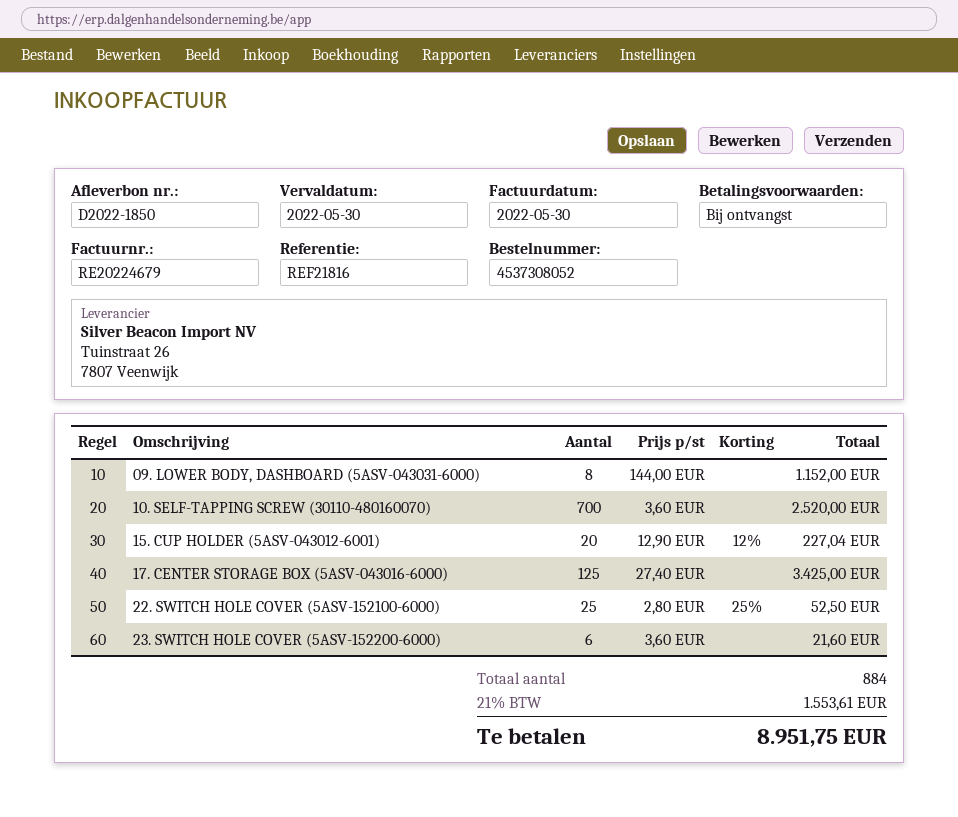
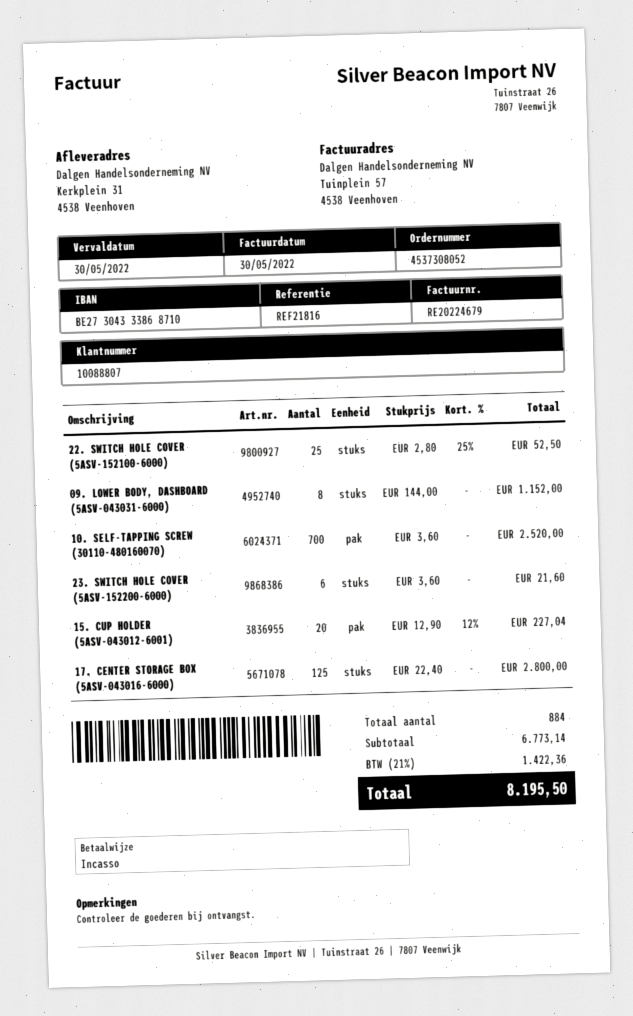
17. CENTER STORAGE BOX (5ASV-043016-6000): 125 x 27.40 = 3425.00 -> 125 x 22.40 = 2800.00
tax: 21% = 1553.61 -> 21% = 1422.36
total: 8951.75 -> 8195.50

